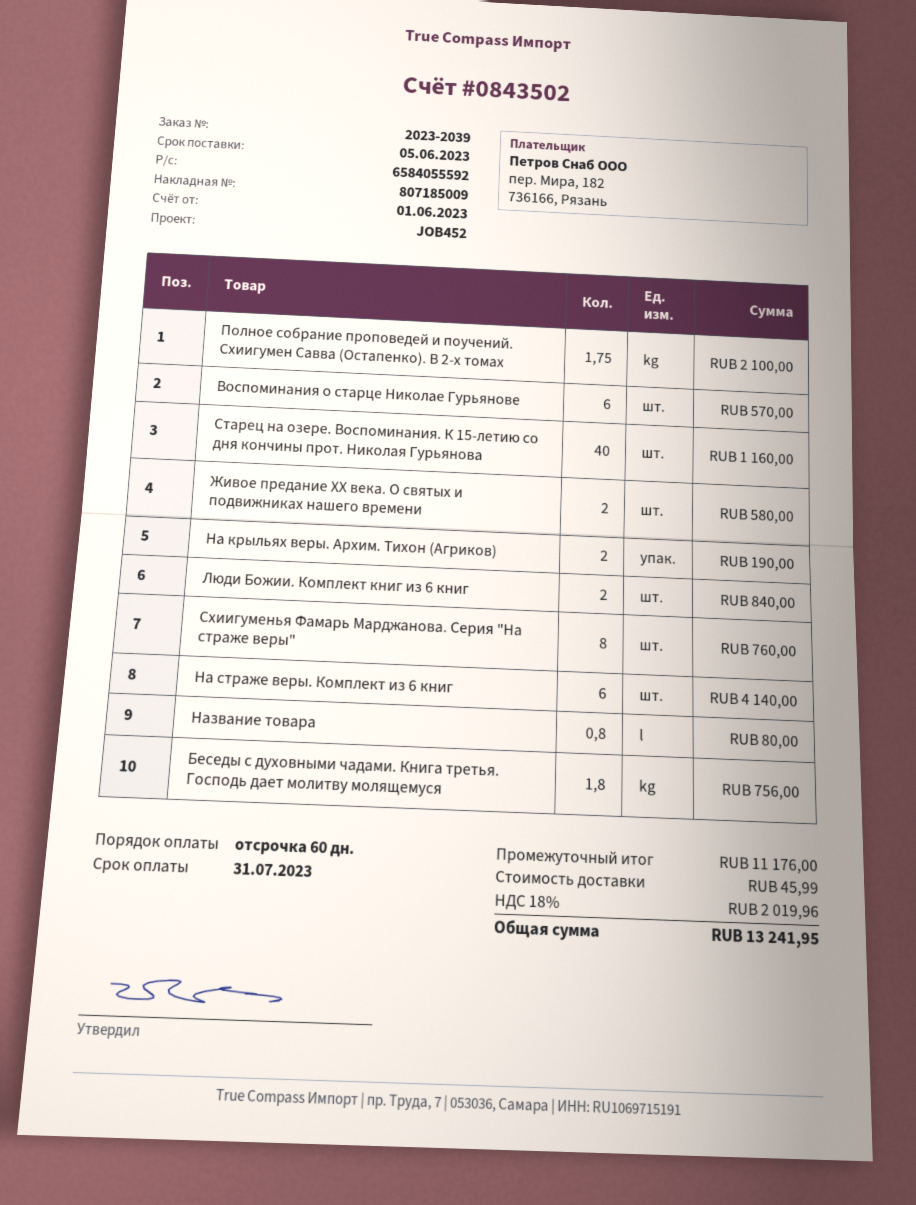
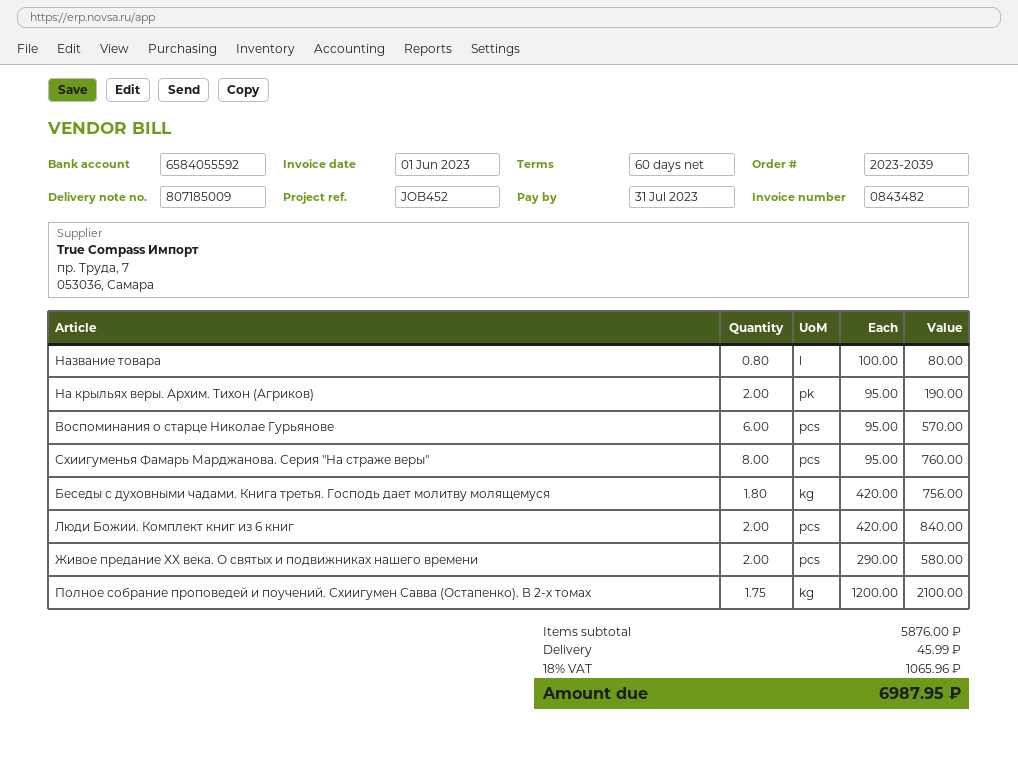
invoice number: 0843502 -> 0843482
Старец на озере. Воспоминания. К 15-летию со дня кончины прот. Николая Гурьянова: 40 for 1160.00 -> none
На страже веры. Комплект из 6 книг: 6 for 4140.00 -> none
subtotal: 11176.00 -> 5876.00
tax: 18% = 2019.96 -> 18% = 1065.96
total: 13241.95 -> 6987.95

